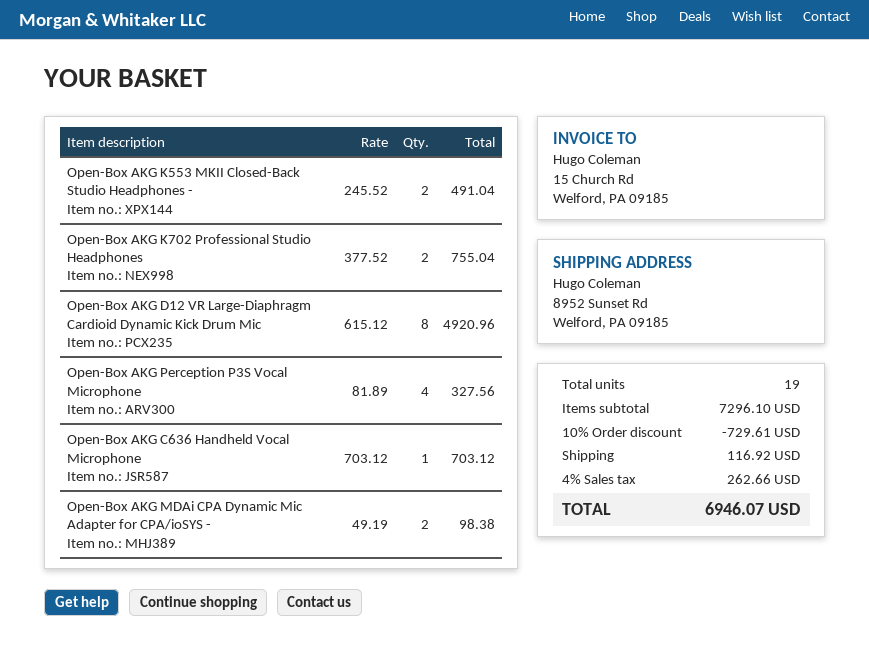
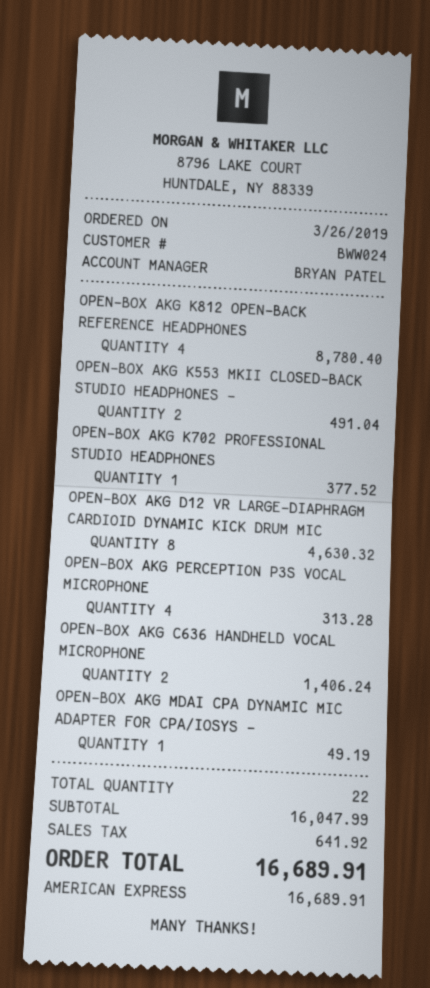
Open-Box AKG K702 Professional Studio Headphones: 2 for 755.04 -> 1 for 377.52
Open-Box AKG D12 VR Large-Diaphragm Cardioid Dynamic Kick Drum Mic: 8 for 4920.96 -> 8 for 4630.32
Open-Box AKG Perception P3S Vocal Microphone: 4 for 327.56 -> 4 for 313.28
Open-Box AKG C636 Handheld Vocal Microphone: 1 for 703.12 -> 2 for 1406.24
Open-Box AKG MDAi CPA Dynamic Mic Adapter for CPA/ioSYS -: 2 for 98.38 -> 1 for 49.19
OPEN-BOX AKG K812 OPEN-BACK REFERENCE HEADPHONES: none -> 4 for 8780.40
total quantity: 19 -> 22
subtotal: 7296.10 -> 16047.99
discount: 10% = 729.61 -> none
shipping: 116.92 -> none
tax: 262.66 -> 641.92
total: 6946.07 -> 16689.91

